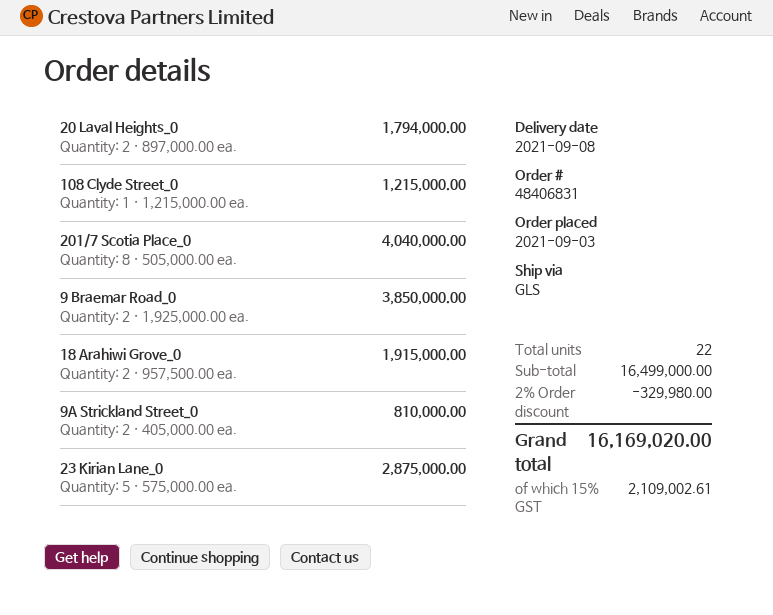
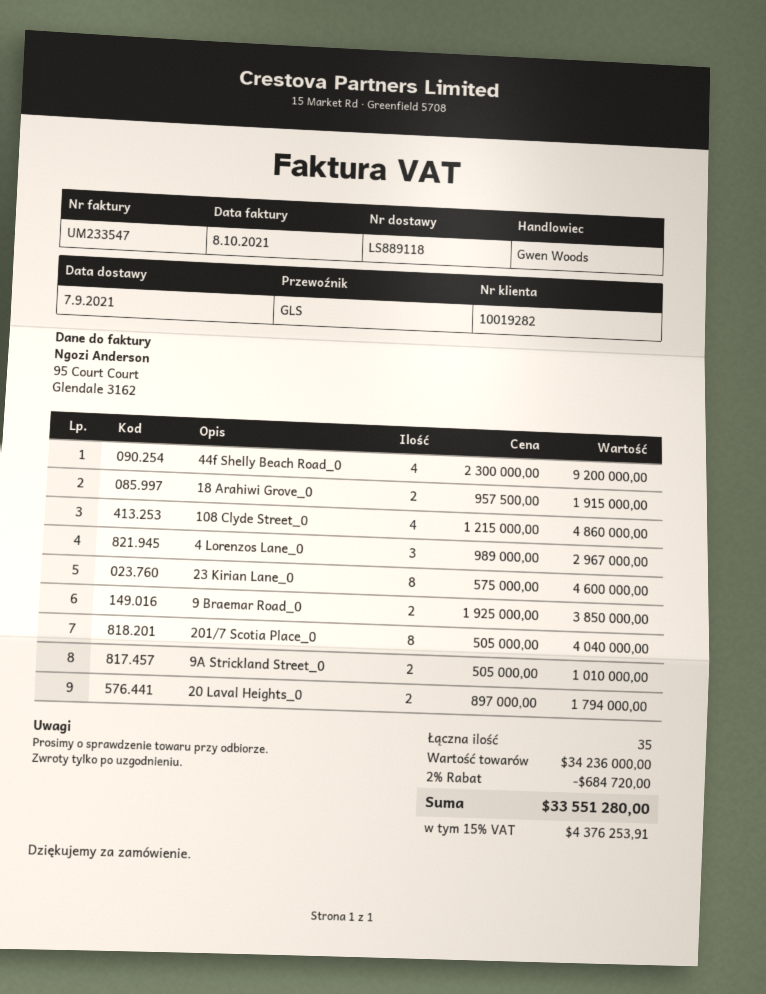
delivery date: 2021-09-08 -> 2021-09-07
108 Clyde Street_0: 1 x 1215000.00 = 1215000.00 -> 4 x 1215000.00 = 4860000.00
9A Strickland Street_0: 2 x 405000.00 = 810000.00 -> 2 x 505000.00 = 1010000.00
23 Kirian Lane_0: 5 x 575000.00 = 2875000.00 -> 8 x 575000.00 = 4600000.00
44f Shelly Beach Road_0: none -> 4 x 2300000.00 = 9200000.00
4 Lorenzos Lane_0: none -> 3 x 989000.00 = 2967000.00
total quantity: 22 -> 35
subtotal: 16499000.00 -> 34236000.00
discount: 2% = 329980.00 -> 2% = 684720.00
tax: 15% = 2109002.61 -> 15% = 4376253.91
total: 16169020.00 -> 33551280.00

